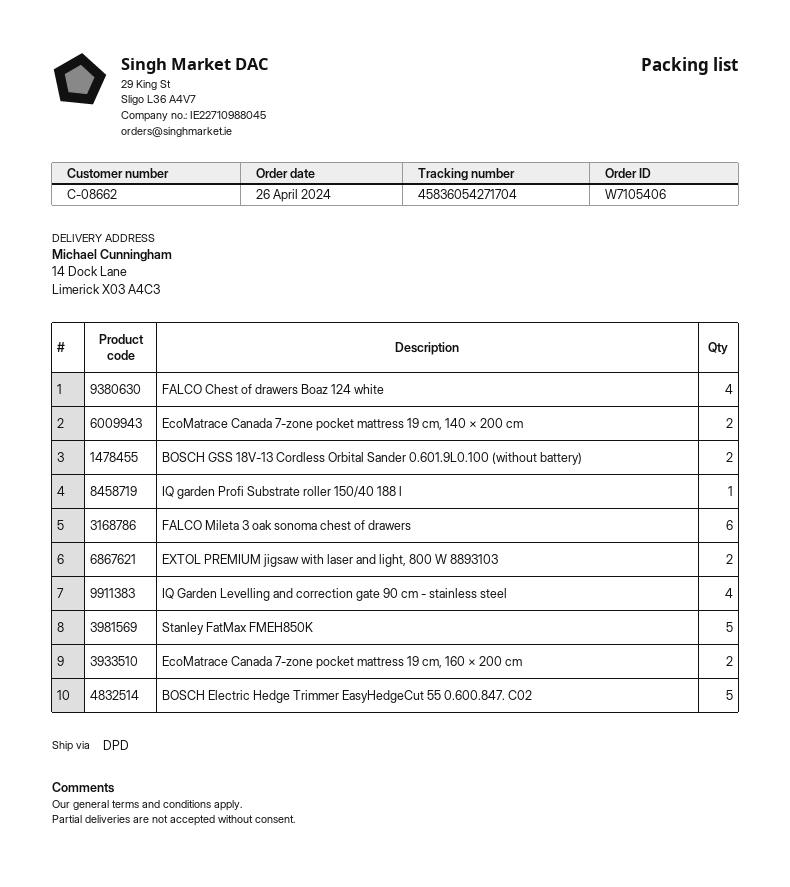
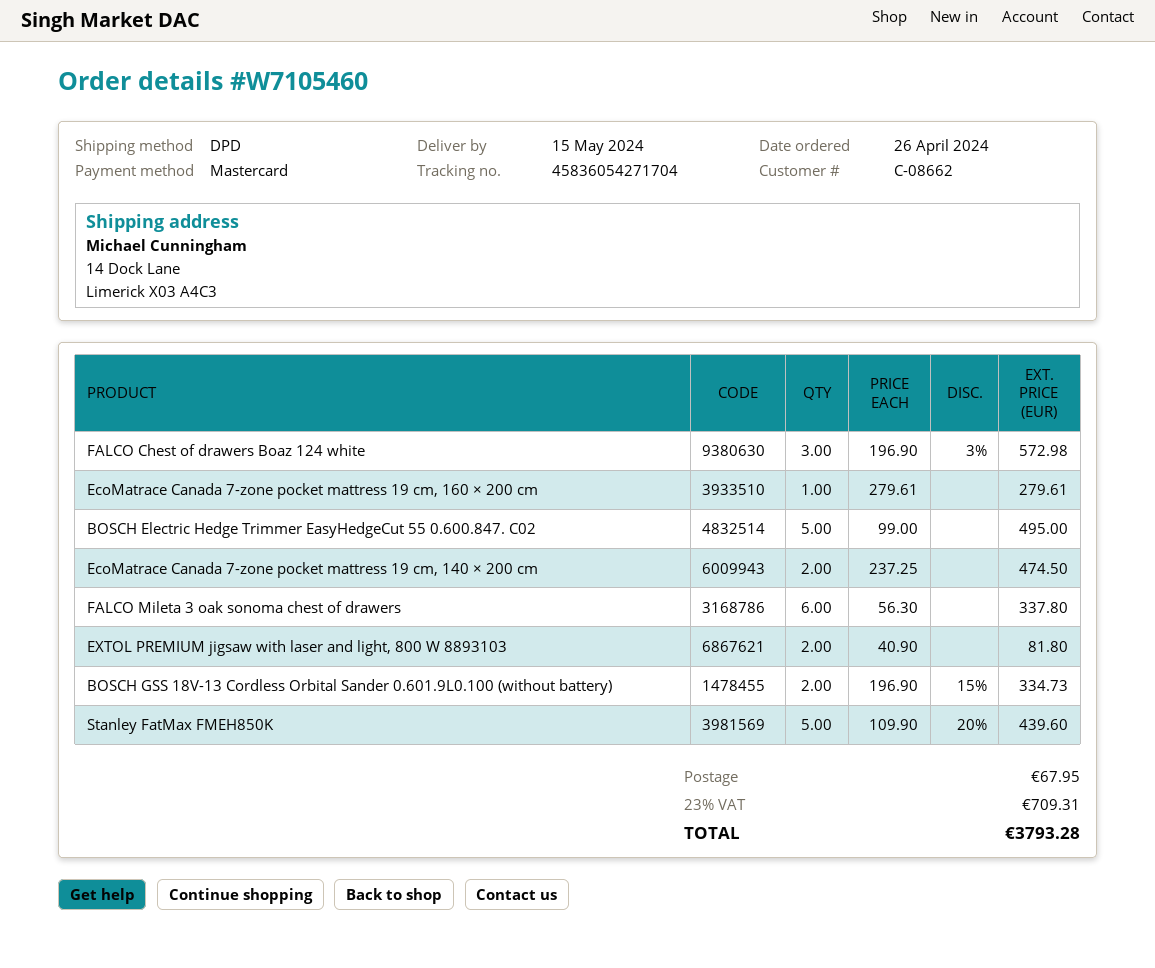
order number: W7105406 -> W7105460
FALCO Chest of drawers Boaz 124 white: 4 -> 3
IQ garden Profi Substrate roller 150/40 188 l: 1 -> none
IQ Garden Levelling and correction gate 90 cm - stainless steel: 4 -> none
EcoMatrace Canada 7-zone pocket mattress 19 cm, 160 × 200 cm: 2 -> 1

